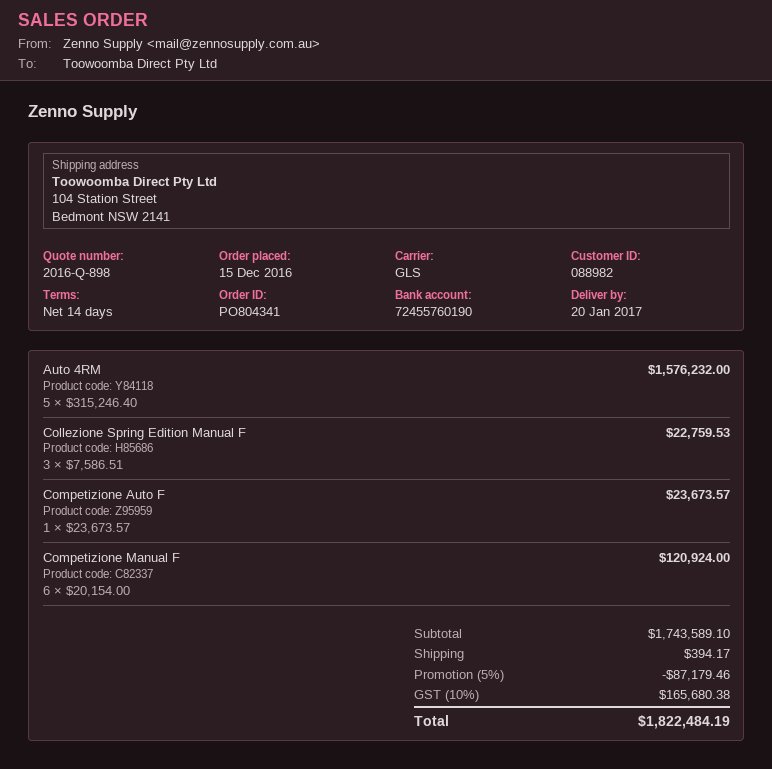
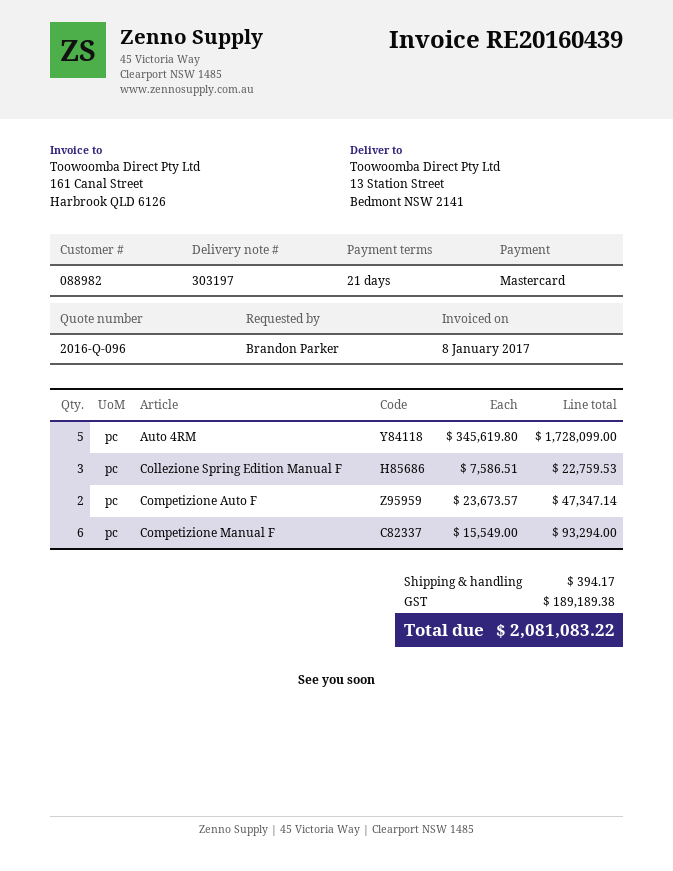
quote number: 2016-Q-898 -> 2016-Q-096
payment terms: 14 days -> 21 days
ship to: 104 Station Street, Bedmont NSW 2141 -> 13 Station Street, Bedmont NSW 2141
Auto 4RM: 5 x 315246.40 = 1576232.00 -> 5 x 345619.80 = 1728099.00
Competizione Auto F: 1 x 23673.57 = 23673.57 -> 2 x 23673.57 = 47347.14
Competizione Manual F: 6 x 20154.00 = 120924.00 -> 6 x 15549.00 = 93294.00
discount: 5% = 87179.46 -> none
tax: 165680.38 -> 189189.38
total: 1822484.19 -> 2081083.22

